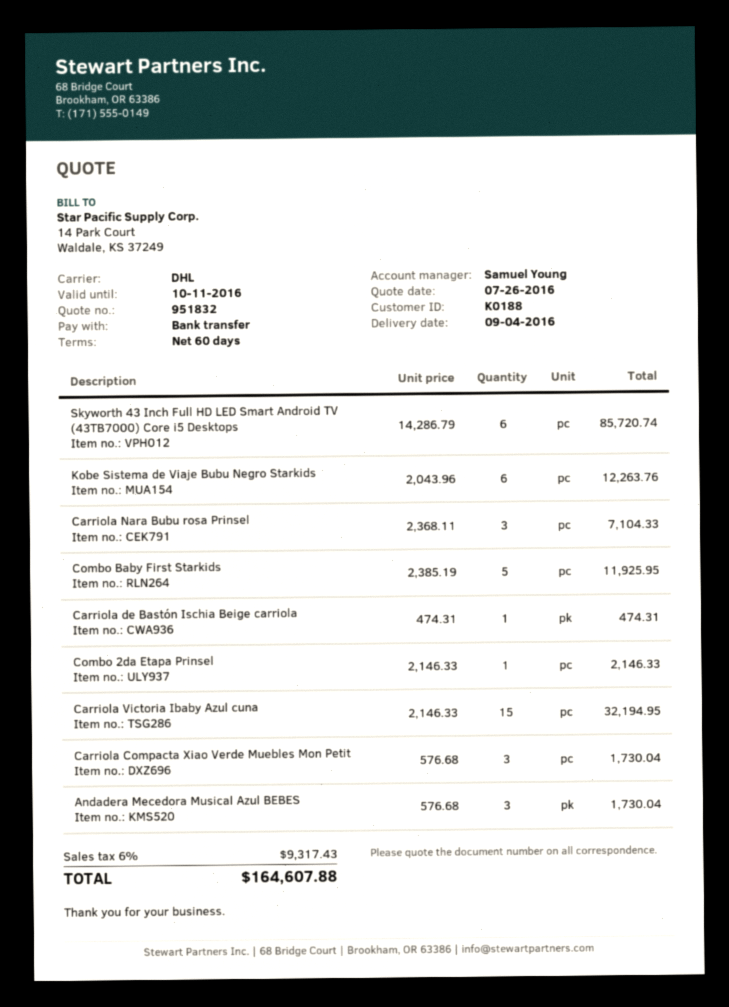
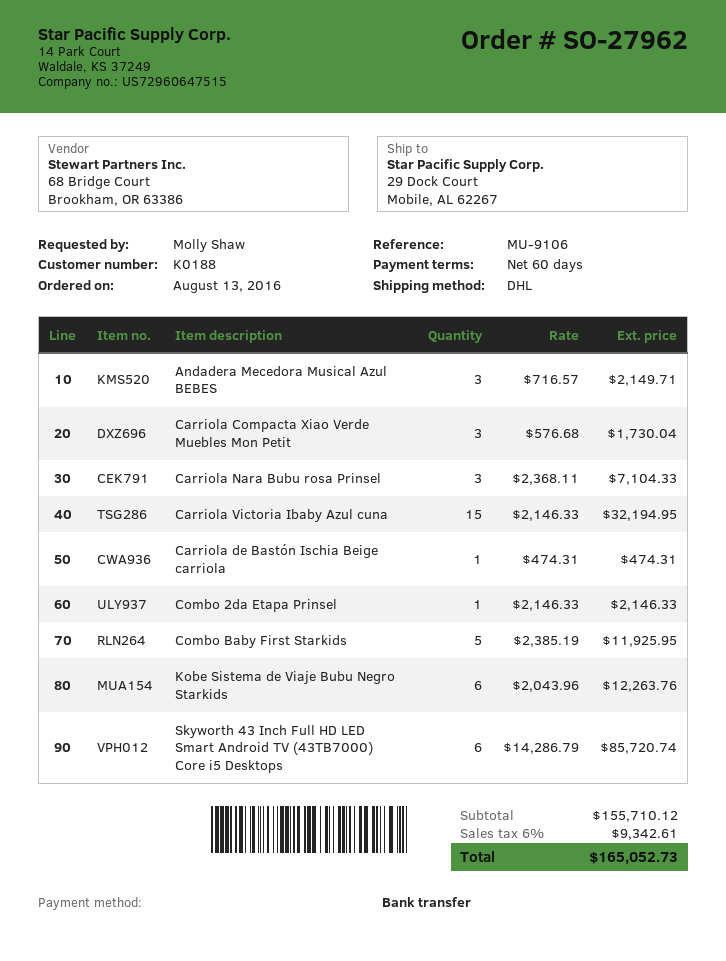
Andadera Mecedora Musical Azul BEBES: 3 x 576.68 = 1730.04 -> 3 x 716.57 = 2149.71
tax: 6% = 9317.43 -> 6% = 9342.61
total: 164607.88 -> 165052.73

